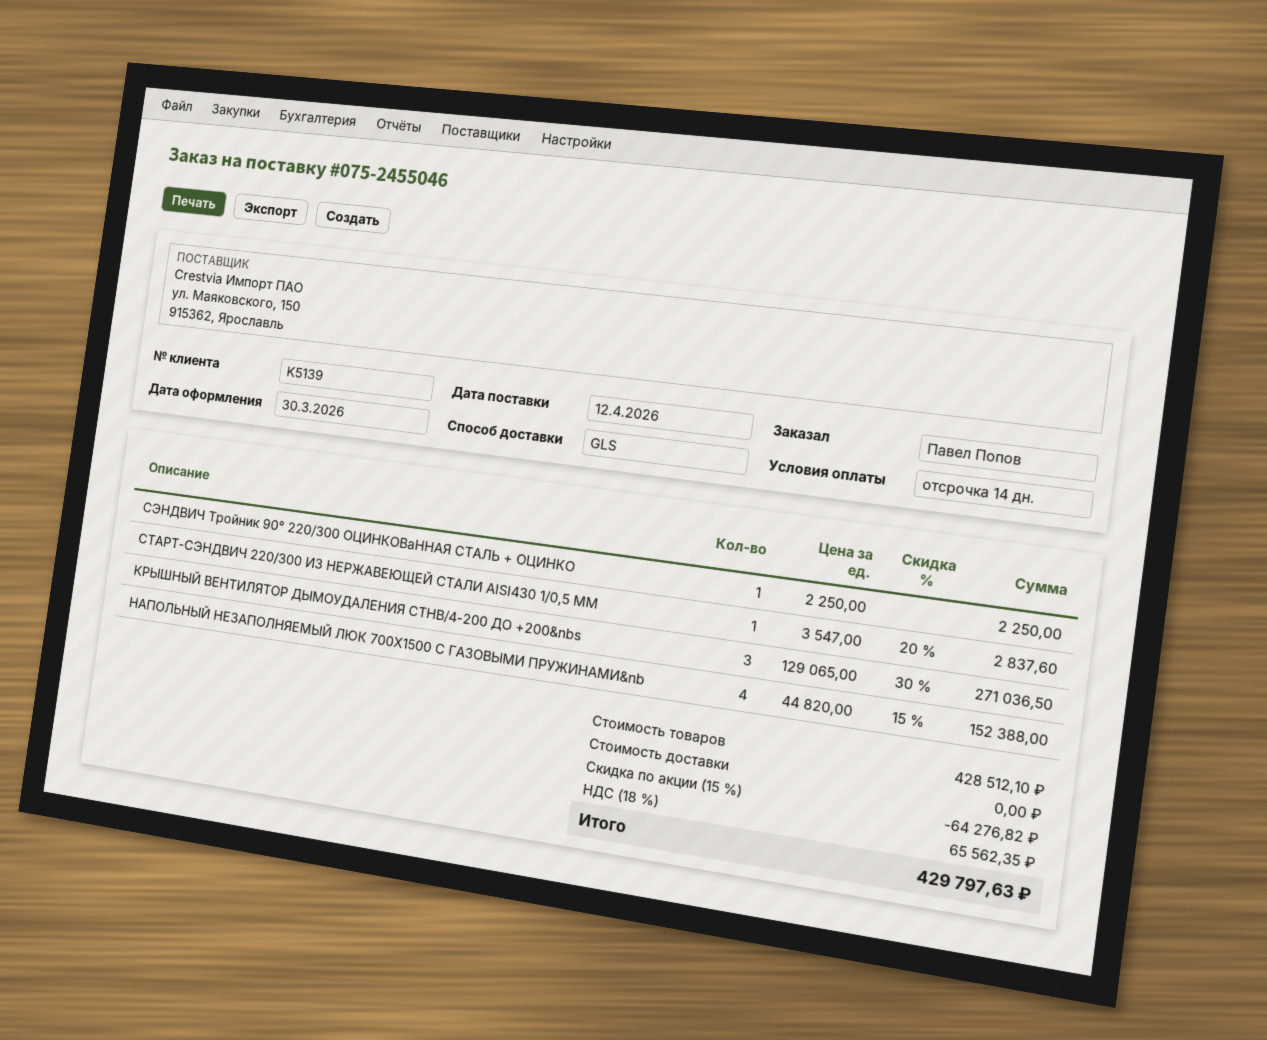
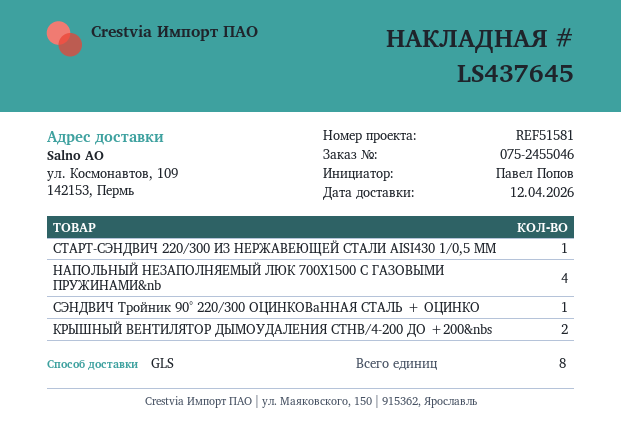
КРЫШНЫЙ ВЕНТИЛЯТОР ДЫМОУДАЛЕНИЯ CTHB/4-200 ДО +200&nbs: 3 -> 2

